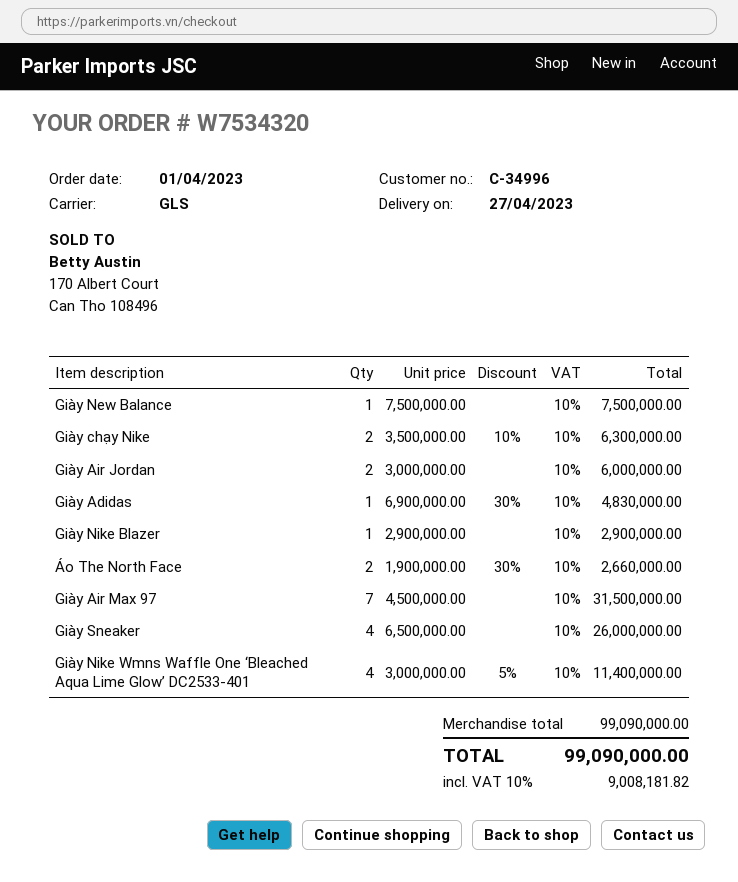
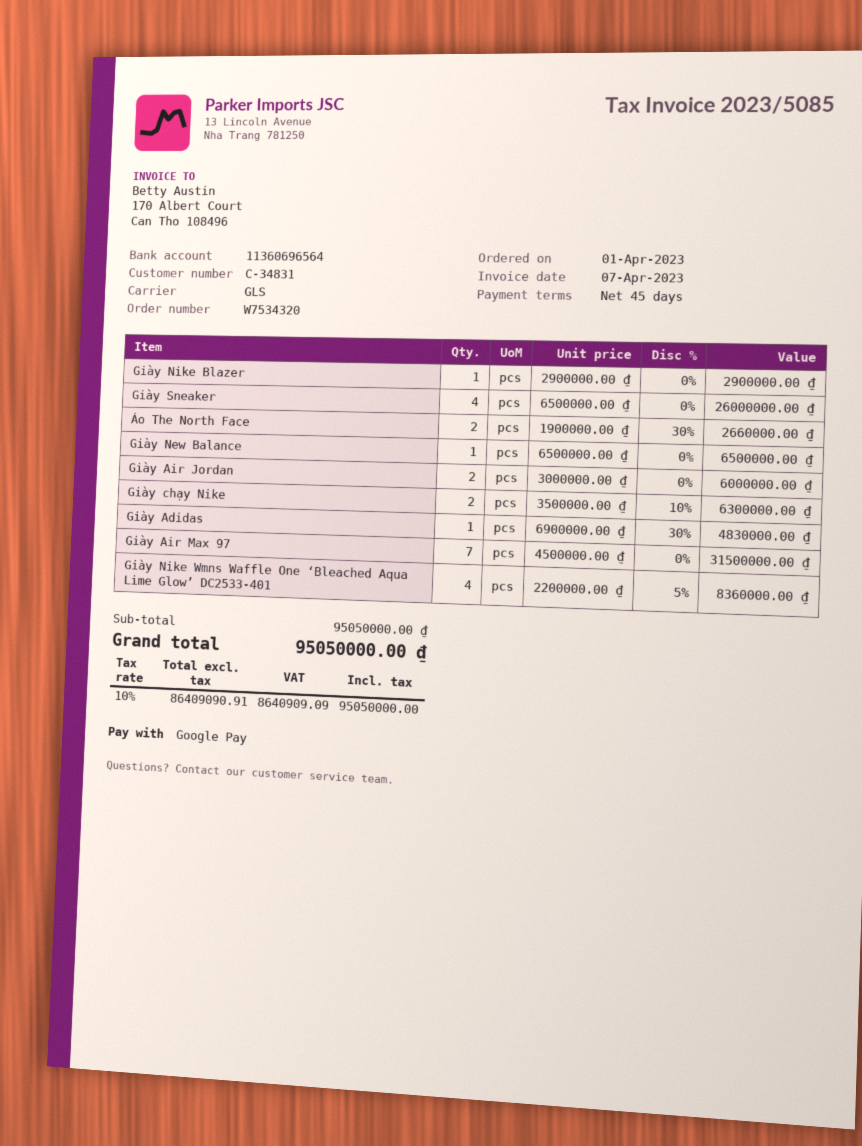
customer number: C-34996 -> C-34831
Giày New Balance: 1 x 7500000.00 = 7500000.00 -> 1 x 6500000.00 = 6500000.00
Giày Nike Wmns Waffle One ‘Bleached Aqua Lime Glow’ DC2533-401: 4 x 3000000.00 - 5% = 11400000.00 -> 4 x 2200000.00 - 5% = 8360000.00
subtotal: 99090000.00 -> 95050000.00
tax: 10% = 9008181.82 -> 10% = 8640909.09
total: 99090000.00 -> 95050000.00

